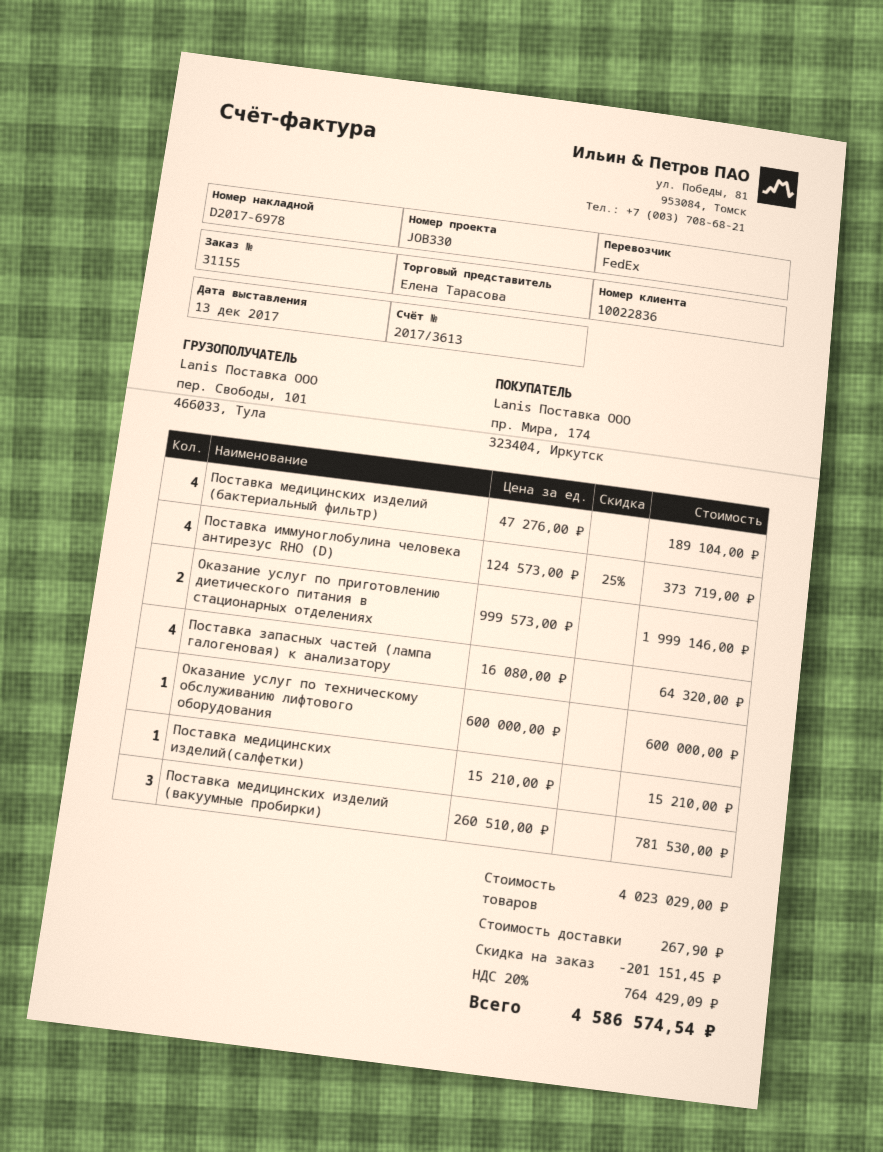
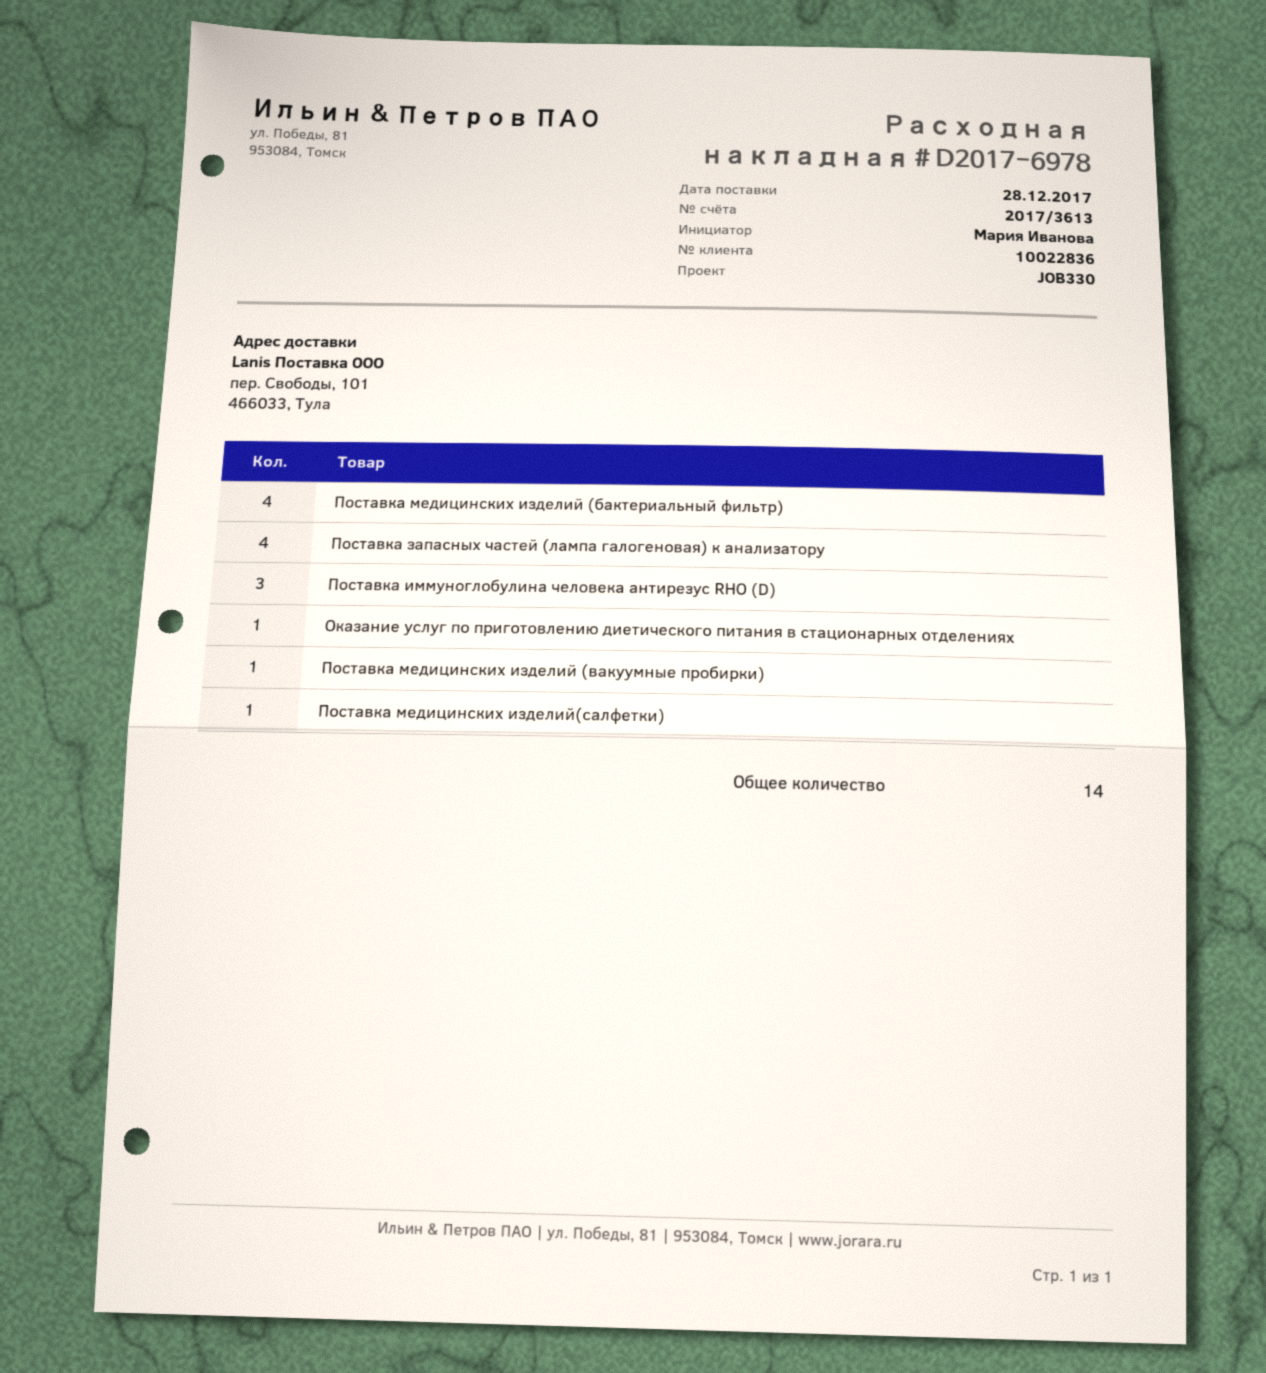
Поставка иммуноглобулина человека антирезус RHO (D): 4 -> 3
Оказание услуг по приготовлению диетического питания в стационарных отделениях: 2 -> 1
Оказание услуг по техническому обслуживанию лифтового оборудования: 1 -> none
Поставка медицинских изделий (вакуумные пробирки): 3 -> 1

